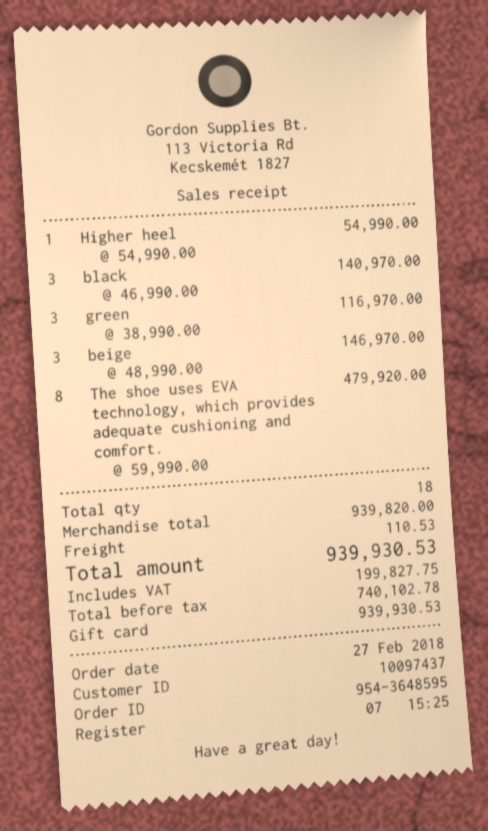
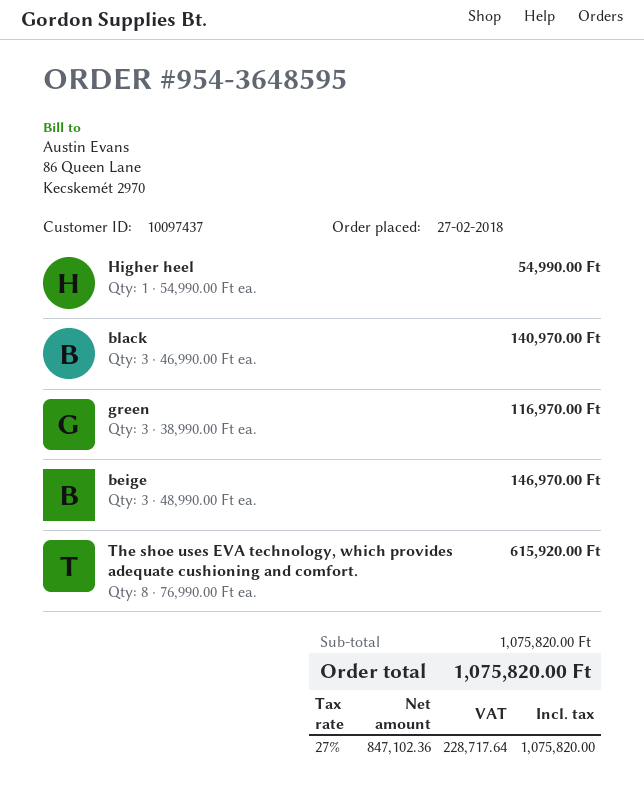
The shoe uses EVA technology, which provides adequate cushioning and comfort.: 8 x 59990.00 = 479920.00 -> 8 x 76990.00 = 615920.00
subtotal: 939820.00 -> 1075820.00
shipping: 110.53 -> none
net: 740102.78 -> 847102.36
tax: 199827.75 -> 228717.64
total: 939930.53 -> 1075820.00

